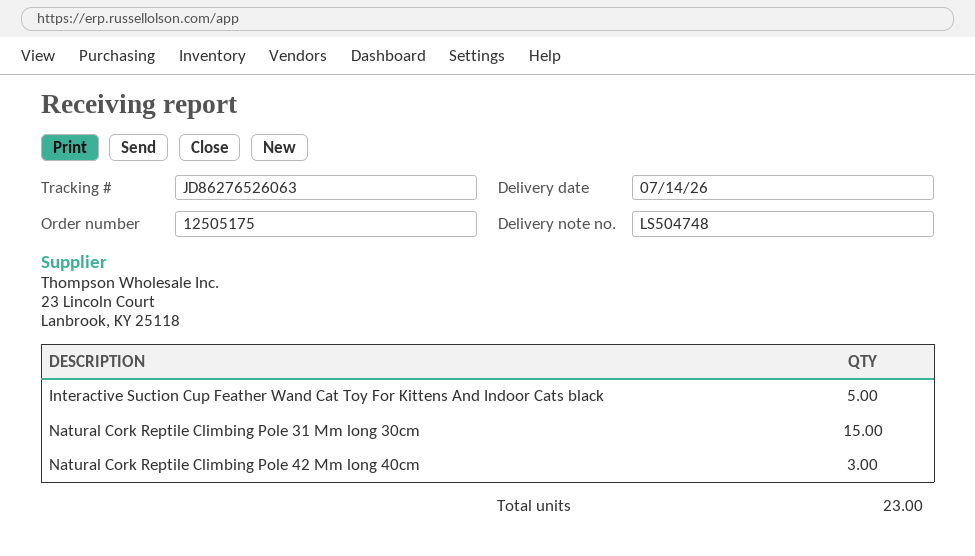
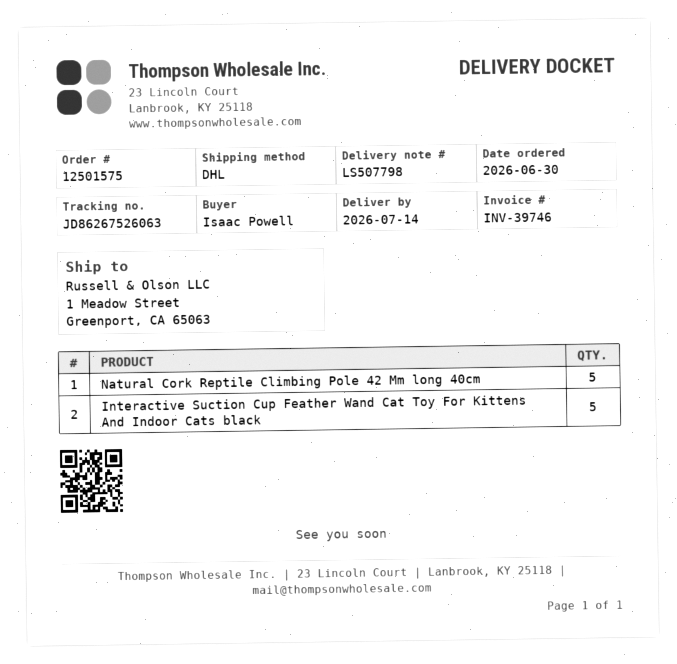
order number: 12505175 -> 12501575
delivery note number: LS504748 -> LS507798
tracking number: JD86276526063 -> JD86267526063
Natural Cork Reptile Climbing Pole 31 Mm long 30cm: 15 -> none
Natural Cork Reptile Climbing Pole 42 Mm long 40cm: 3 -> 5

